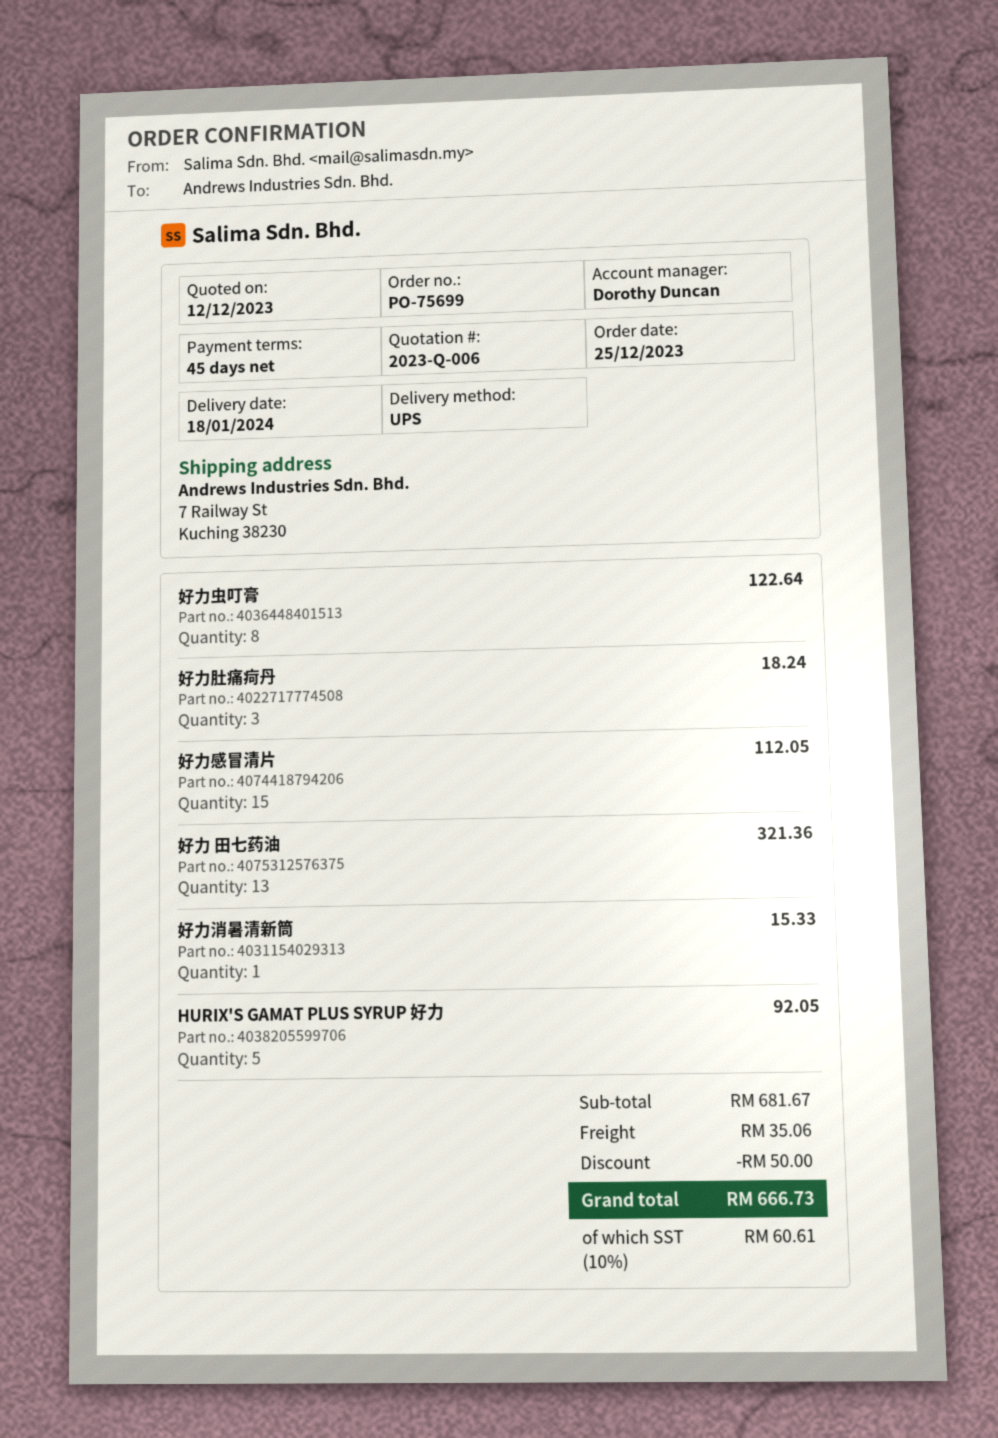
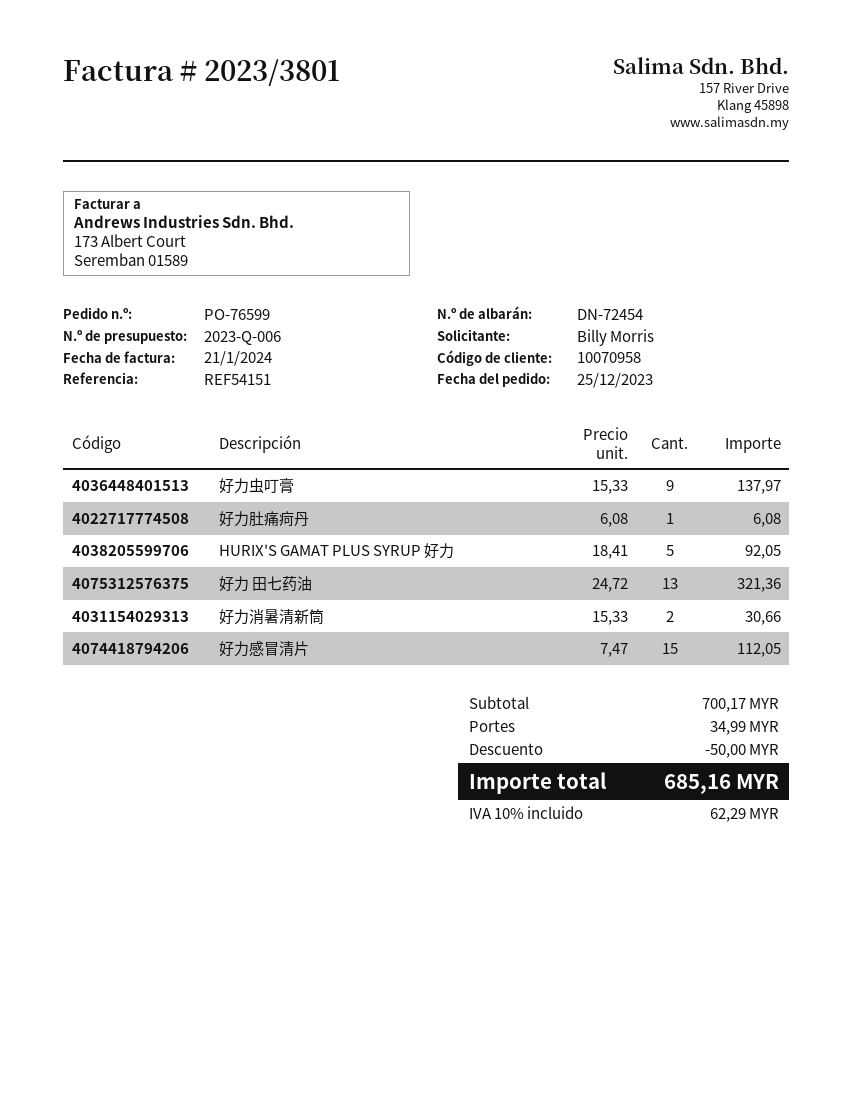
order number: PO-75699 -> PO-76599
好力虫叮膏: 8 for 122.64 -> 9 for 137.97
好力肚痛疴丹: 3 for 18.24 -> 1 for 6.08
好力消暑清新筒: 1 for 15.33 -> 2 for 30.66
subtotal: 681.67 -> 700.17
shipping: 35.06 -> 34.99
tax: 10% = 60.61 -> 10% = 62.29
total: 666.73 -> 685.16

